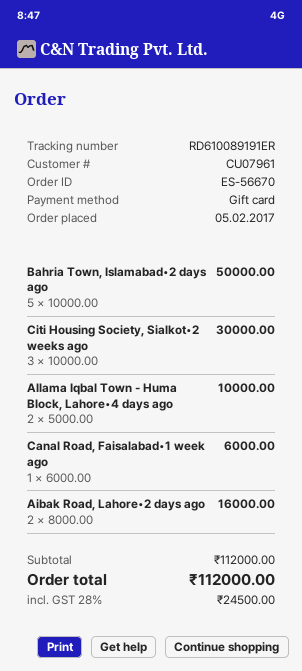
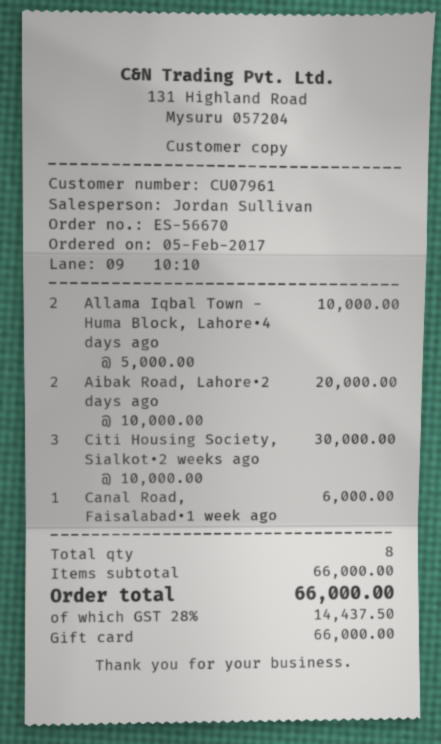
Bahria Town, Islamabad•2 days ago: 5 x 10000.00 = 50000.00 -> none
Aibak Road, Lahore•2 days ago: 2 x 8000.00 = 16000.00 -> 2 x 10000.00 = 20000.00
subtotal: 112000.00 -> 66000.00
tax: 28% = 24500.00 -> 28% = 14437.50
total: 112000.00 -> 66000.00

